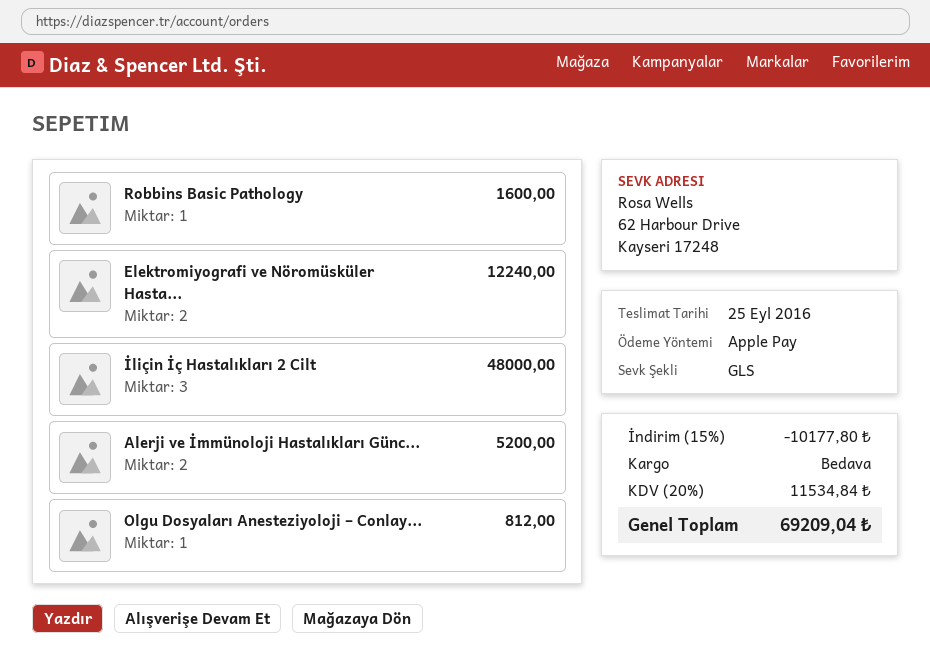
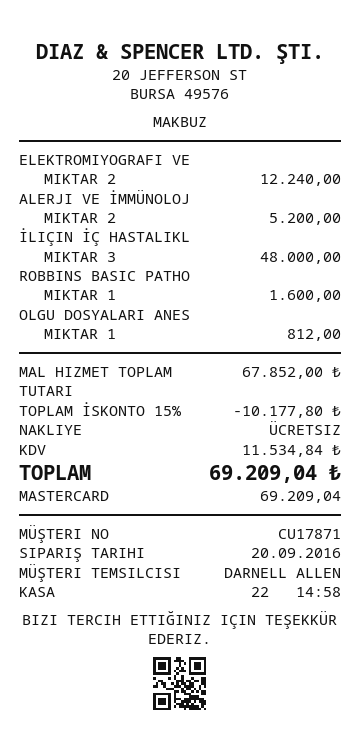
payment method: Apple Pay -> Mastercard

